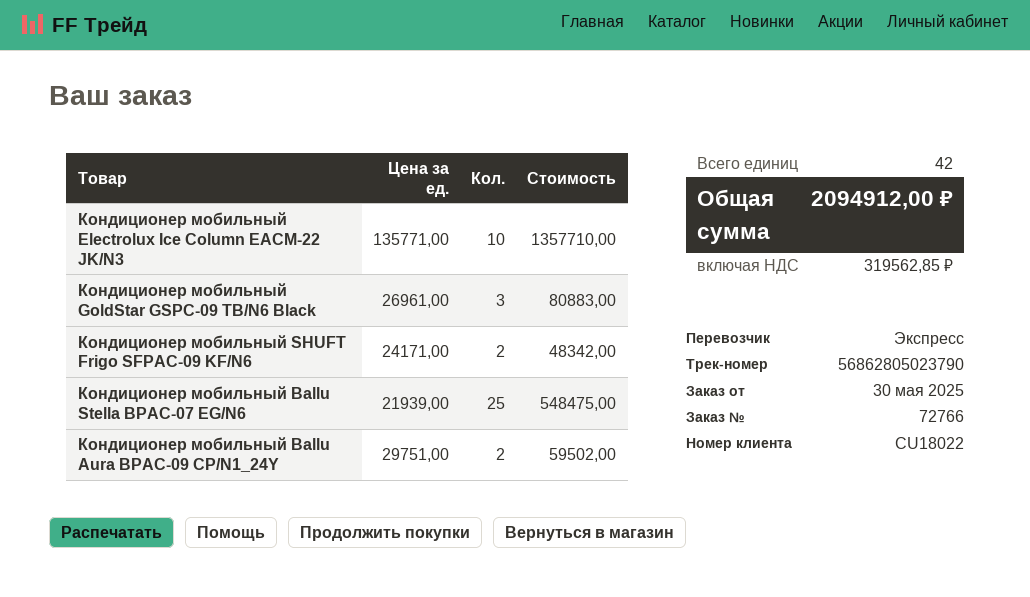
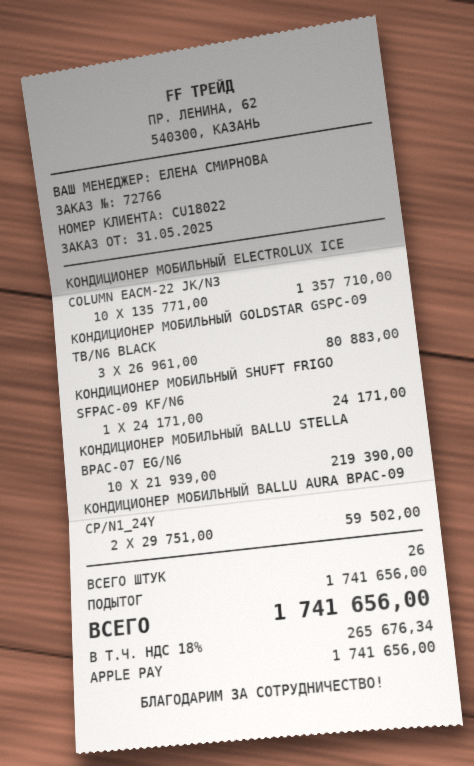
order date: 2025-05-30 -> 2025-05-31
Кондиционер мобильный SHUFT Frigo SFPAC-09 KF/N6: 2 x 24171.00 = 48342.00 -> 1 x 24171.00 = 24171.00
Кондиционер мобильный Ballu Stella BPAC-07 EG/N6: 25 x 21939.00 = 548475.00 -> 10 x 21939.00 = 219390.00
total quantity: 42 -> 26
tax: 319562.85 -> 265676.34
total: 2094912.00 -> 1741656.00

